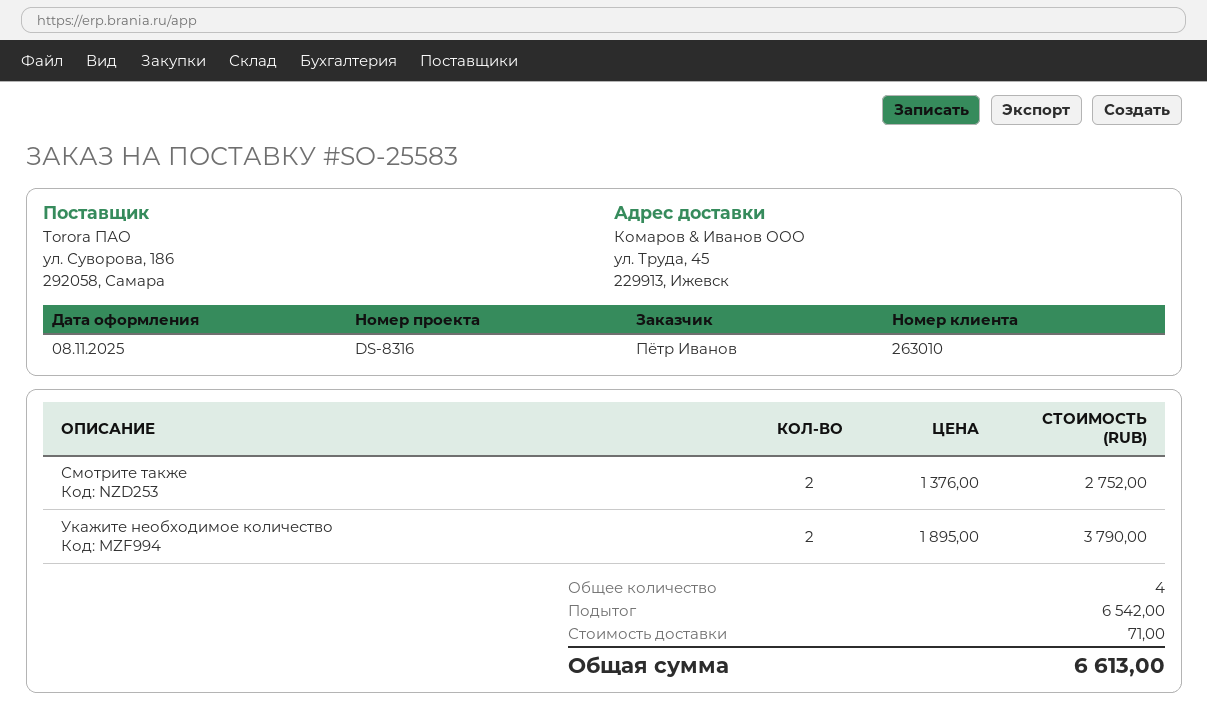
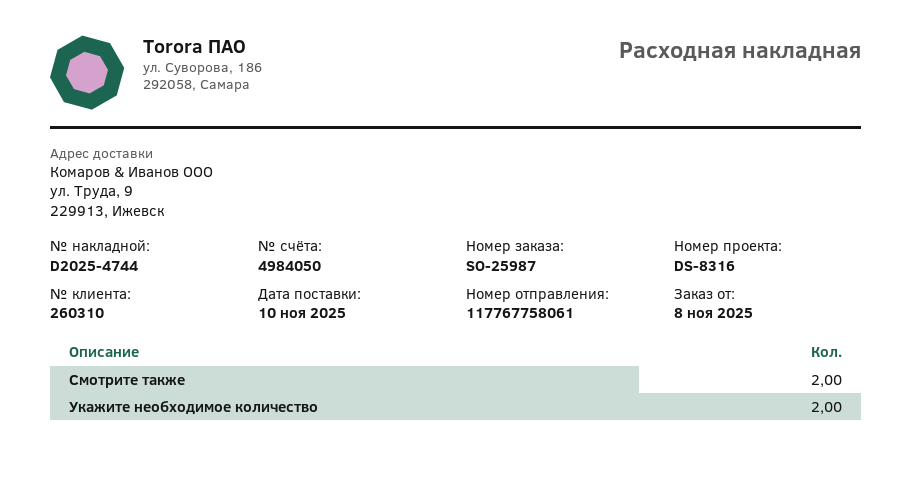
order number: SO-25583 -> SO-25987
customer number: 263010 -> 260310
ship to: ул. Труда, 45, 229913, Ижевск -> ул. Труда, 9, 229913, Ижевск

